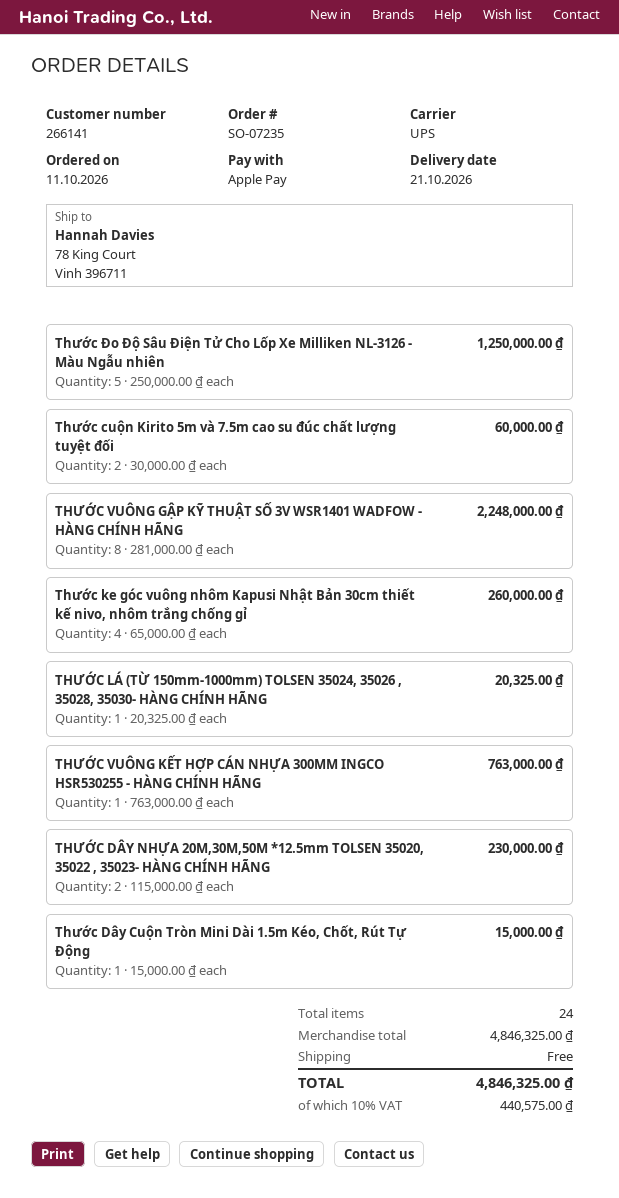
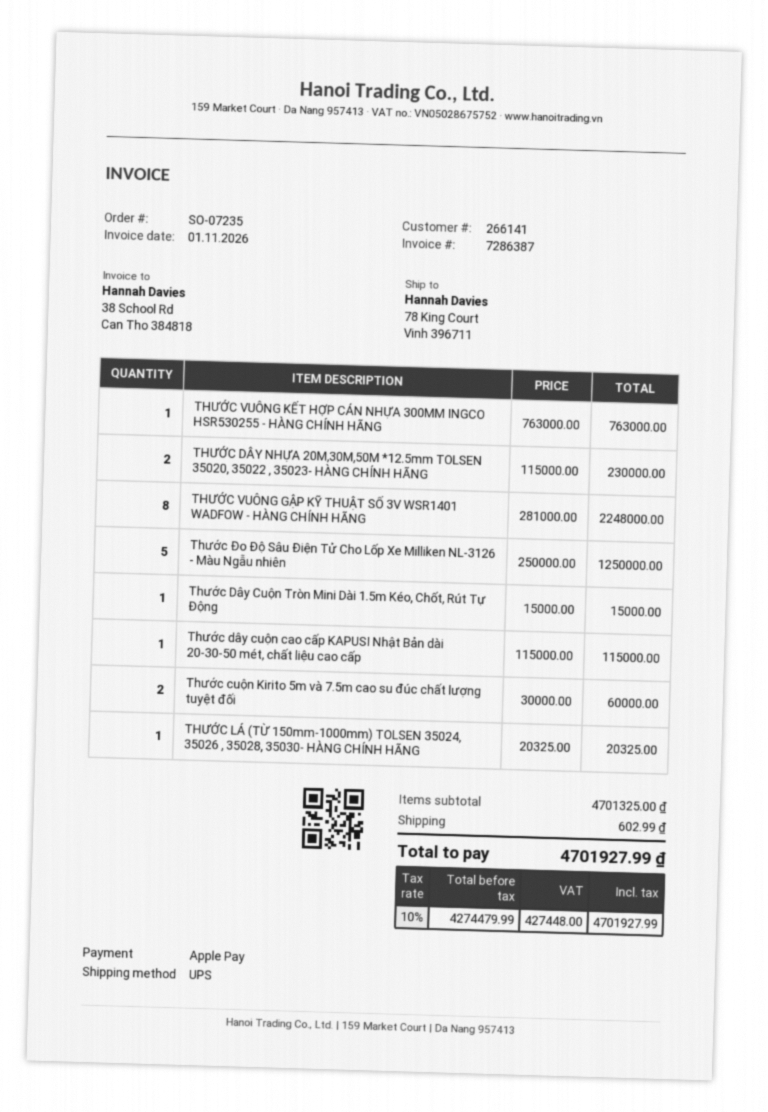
Thước ke góc vuông nhôm Kapusi Nhật Bản 30cm thiết kế nivo, nhôm trắng chống gỉ: 4 x 65000.00 = 260000.00 -> none
Thước dây cuộn cao cấp KAPUSI Nhật Bản dài 20-30-50 mét, chất liệu cao cấp: none -> 1 x 115000.00 = 115000.00
subtotal: 4846325.00 -> 4701325.00
shipping: 0.00 -> 602.99
tax: 10% = 440575.00 -> 10% = 427448.00
total: 4846325.00 -> 4701927.99

